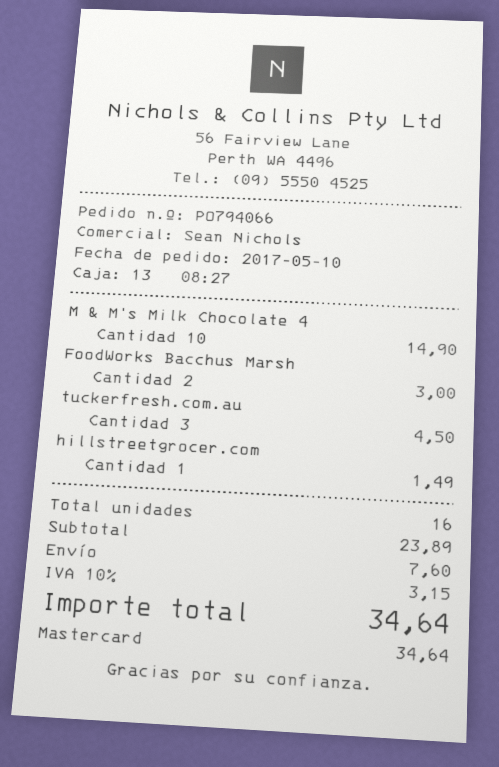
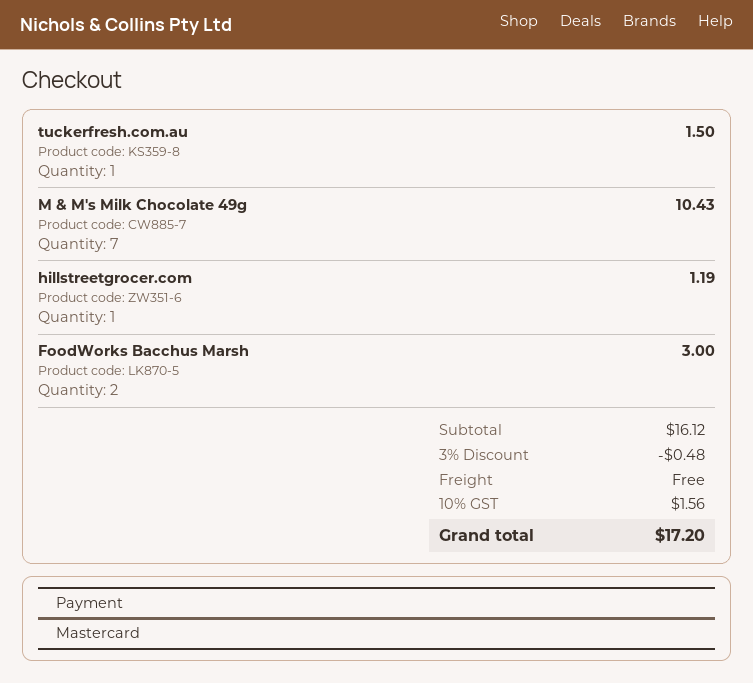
M & M's Milk Chocolate 4: 10 for 14.90 -> 7 for 10.43
tuckerfresh.com.au: 3 for 4.50 -> 1 for 1.50
hillstreetgrocer.com: 1 for 1.49 -> 1 for 1.19
subtotal: 23.89 -> 16.12
discount: none -> 3% = 0.48
shipping: 7.60 -> 0.00
tax: 10% = 3.15 -> 10% = 1.56
total: 34.64 -> 17.20

